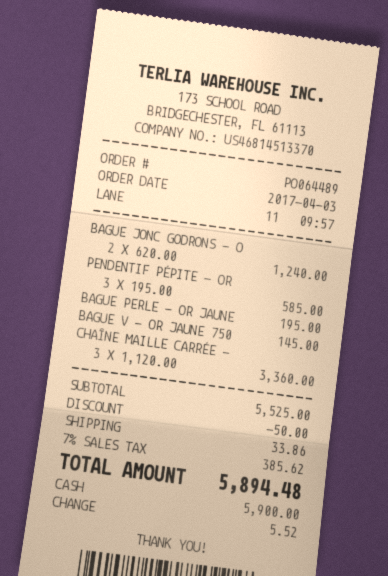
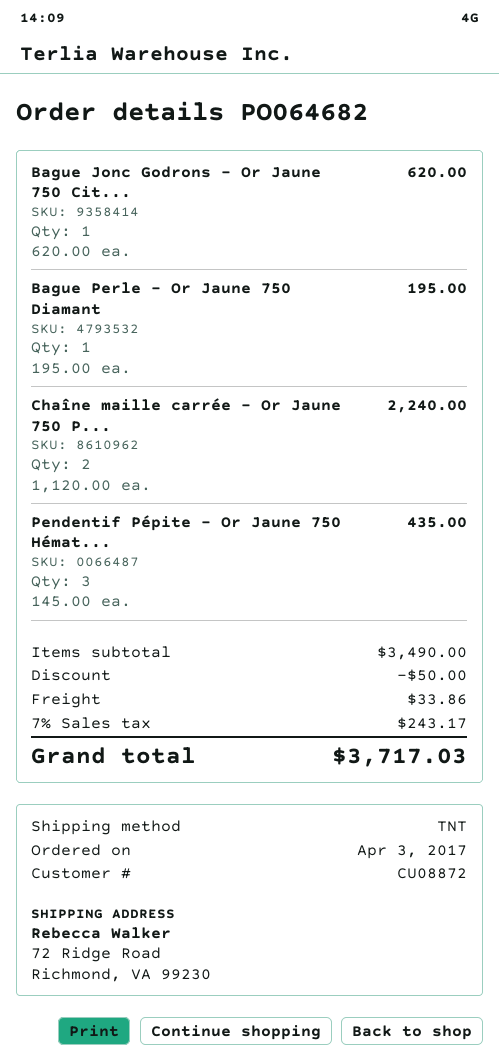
order number: PO064489 -> PO064682
BAGUE JONC GODRONS - O: 2 x 620.00 = 1240.00 -> 1 x 620.00 = 620.00
PENDENTIF PÉPITE - OR: 3 x 195.00 = 585.00 -> 3 x 145.00 = 435.00
BAGUE V - OR JAUNE 750: 1 x 145.00 = 145.00 -> none
CHAÎNE MAILLE CARRÉE -: 3 x 1120.00 = 3360.00 -> 2 x 1120.00 = 2240.00
subtotal: 5525.00 -> 3490.00
tax: 7% = 385.62 -> 7% = 243.17
total: 5894.48 -> 3717.03

